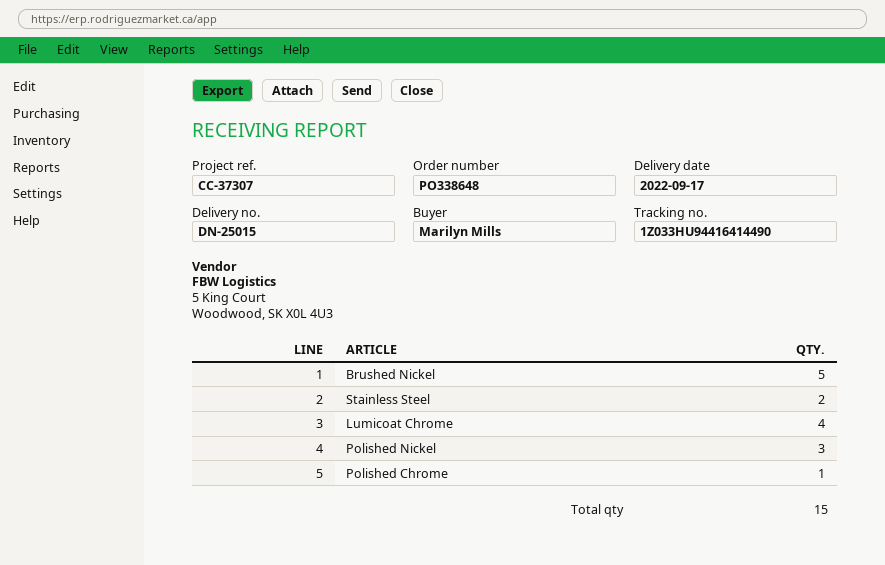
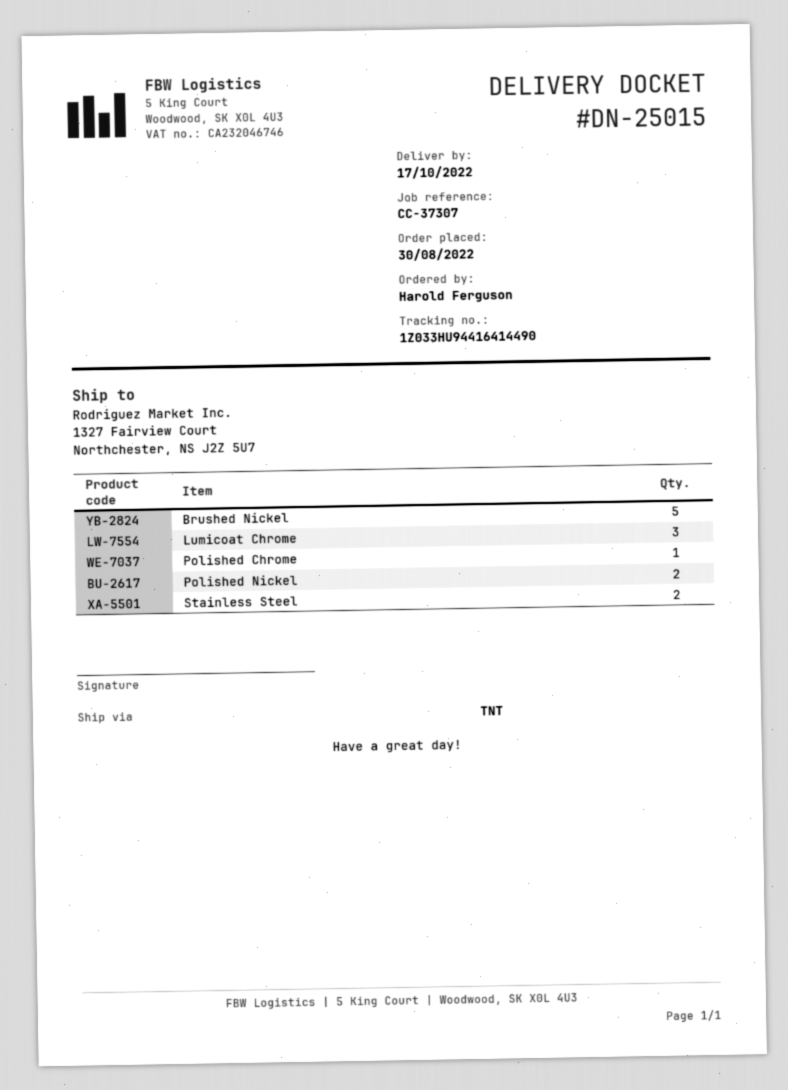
delivery date: 2022-09-17 -> 2022-10-17
ordered by: Marilyn Mills -> Harold Ferguson
Lumicoat Chrome: 4 -> 3
Polished Nickel: 3 -> 2

